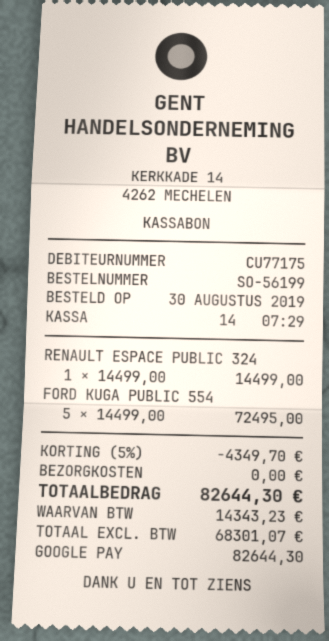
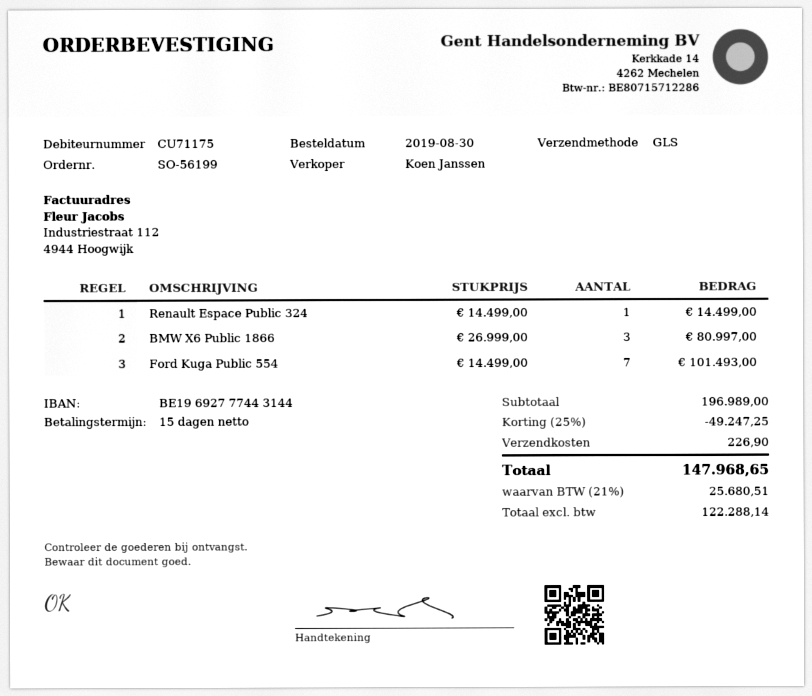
customer number: CU77175 -> CU71175
FORD KUGA PUBLIC 554: 5 x 14499.00 = 72495.00 -> 7 x 14499.00 = 101493.00
BMW X6 Public 1866: none -> 3 x 26999.00 = 80997.00
discount: 5% = 4349.70 -> 25% = 49247.25
shipping: 0.00 -> 226.90
net: 68301.07 -> 122288.14
tax: 14343.23 -> 25680.51
total: 82644.30 -> 147968.65

